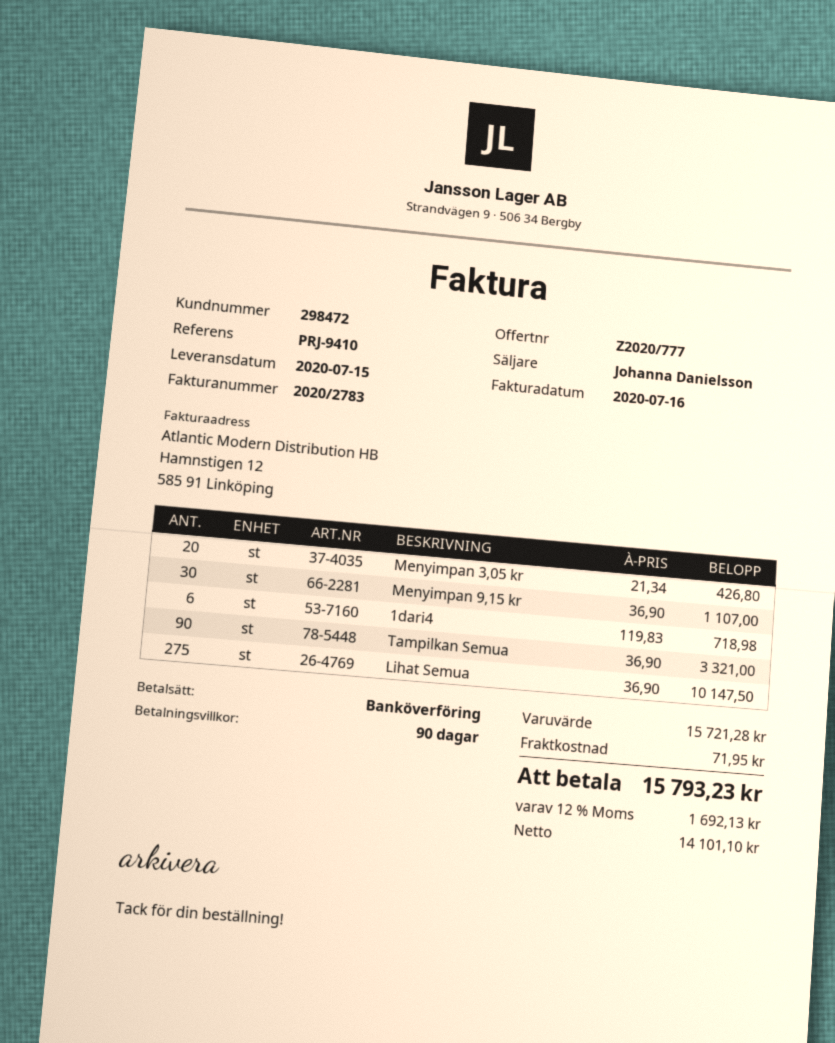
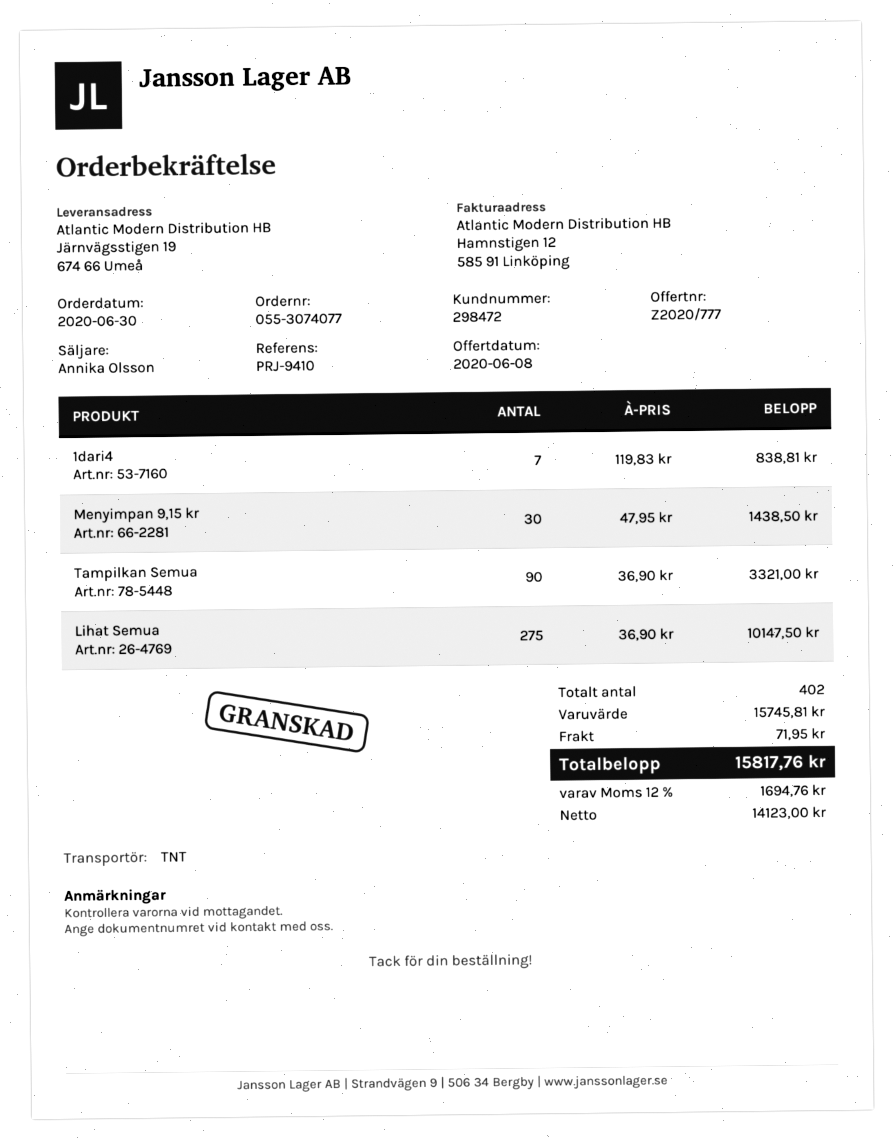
sales rep: Johanna Danielsson -> Annika Olsson
Menyimpan 3,05 kr: 20 x 21.34 = 426.80 -> none
Menyimpan 9,15 kr: 30 x 36.90 = 1107.00 -> 30 x 47.95 = 1438.50
1dari4: 6 x 119.83 = 718.98 -> 7 x 119.83 = 838.81
subtotal: 15721.28 -> 15745.81
net: 14101.10 -> 14123.00
tax: 12% = 1692.13 -> 12% = 1694.76
total: 15793.23 -> 15817.76

